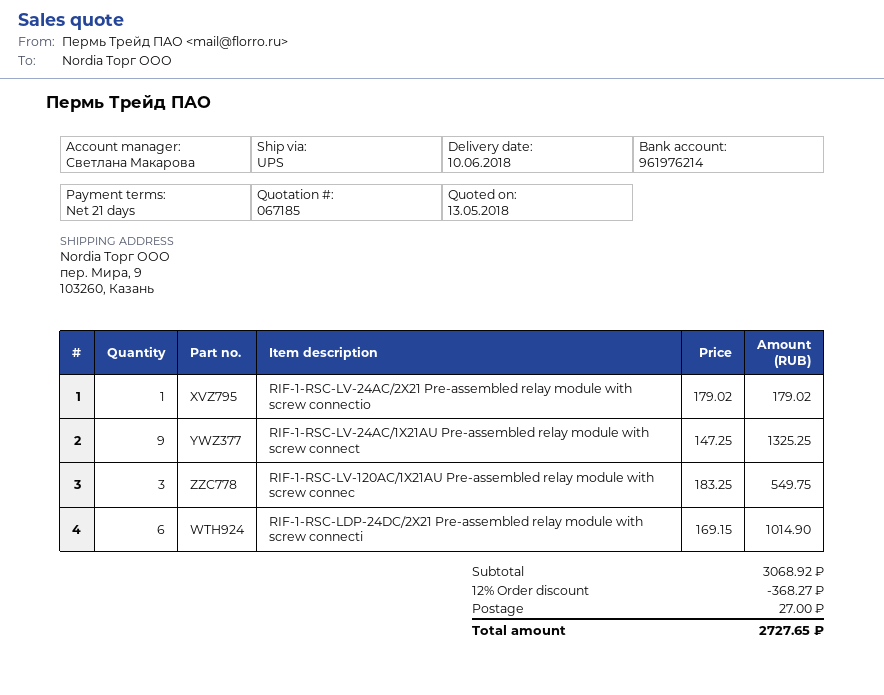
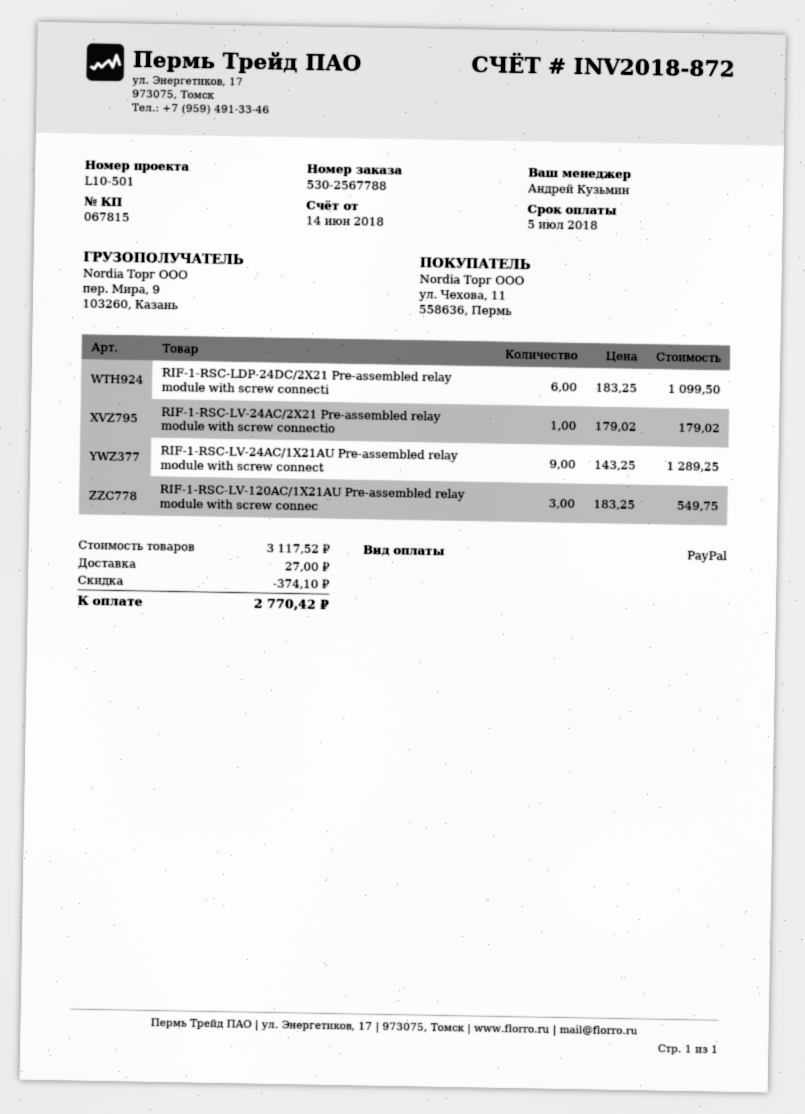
quote number: 067185 -> 067815
sales rep: Светлана Макарова -> Андрей Кузьмин
RIF-1-RSC-LV-24AC/1X21AU Pre-assembled relay module with screw connect: 9 x 147.25 = 1325.25 -> 9 x 143.25 = 1289.25
RIF-1-RSC-LDP-24DC/2X21 Pre-assembled relay module with screw connecti: 6 x 169.15 = 1014.90 -> 6 x 183.25 = 1099.50
subtotal: 3068.92 -> 3117.52
discount: 368.27 -> 374.10
total: 2727.65 -> 2770.42

